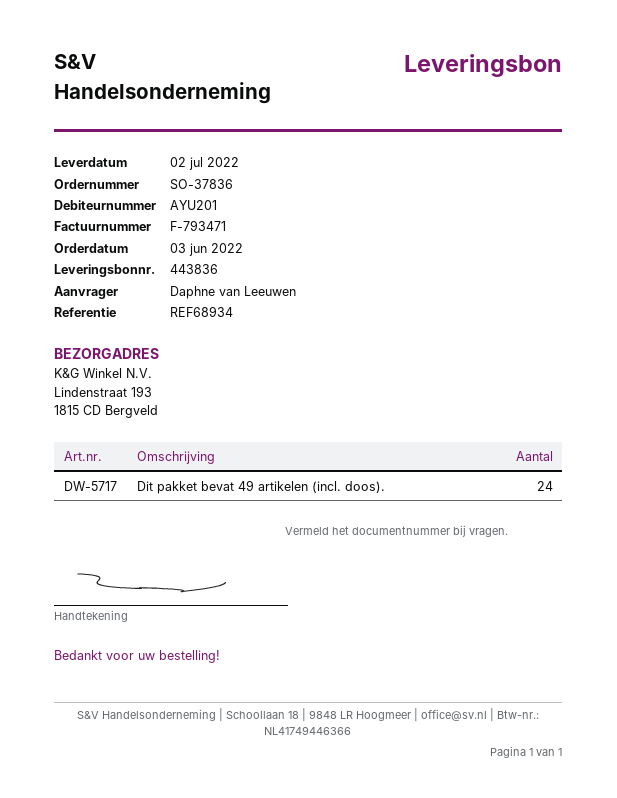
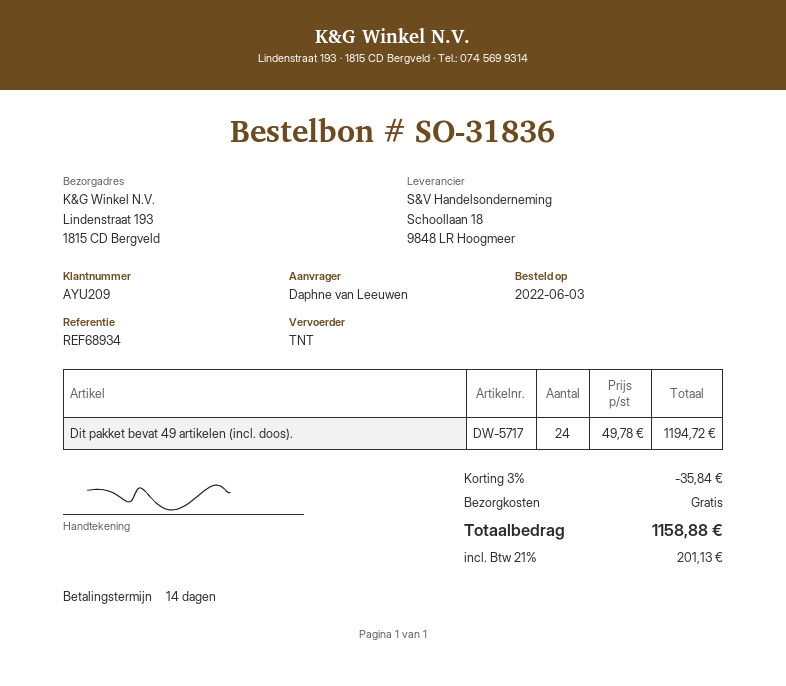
order number: SO-37836 -> SO-31836
customer number: AYU201 -> AYU209

